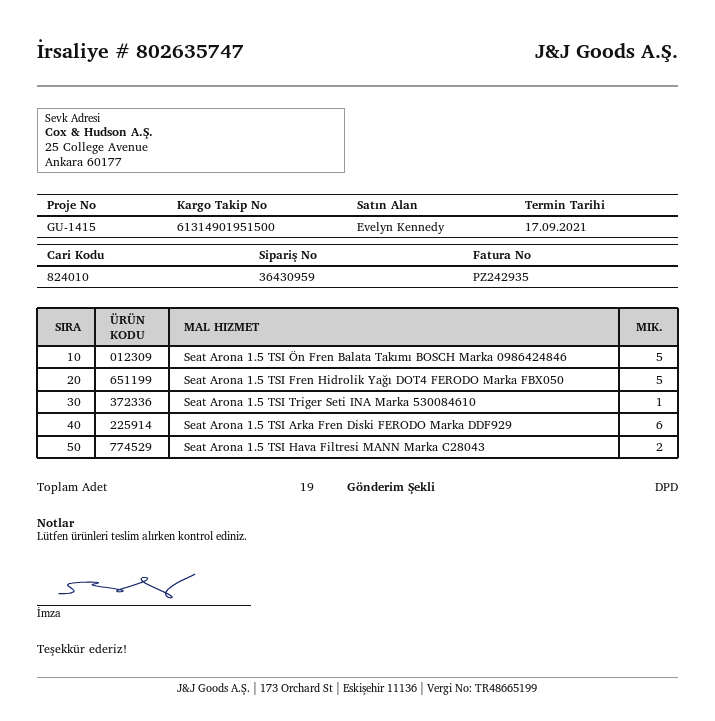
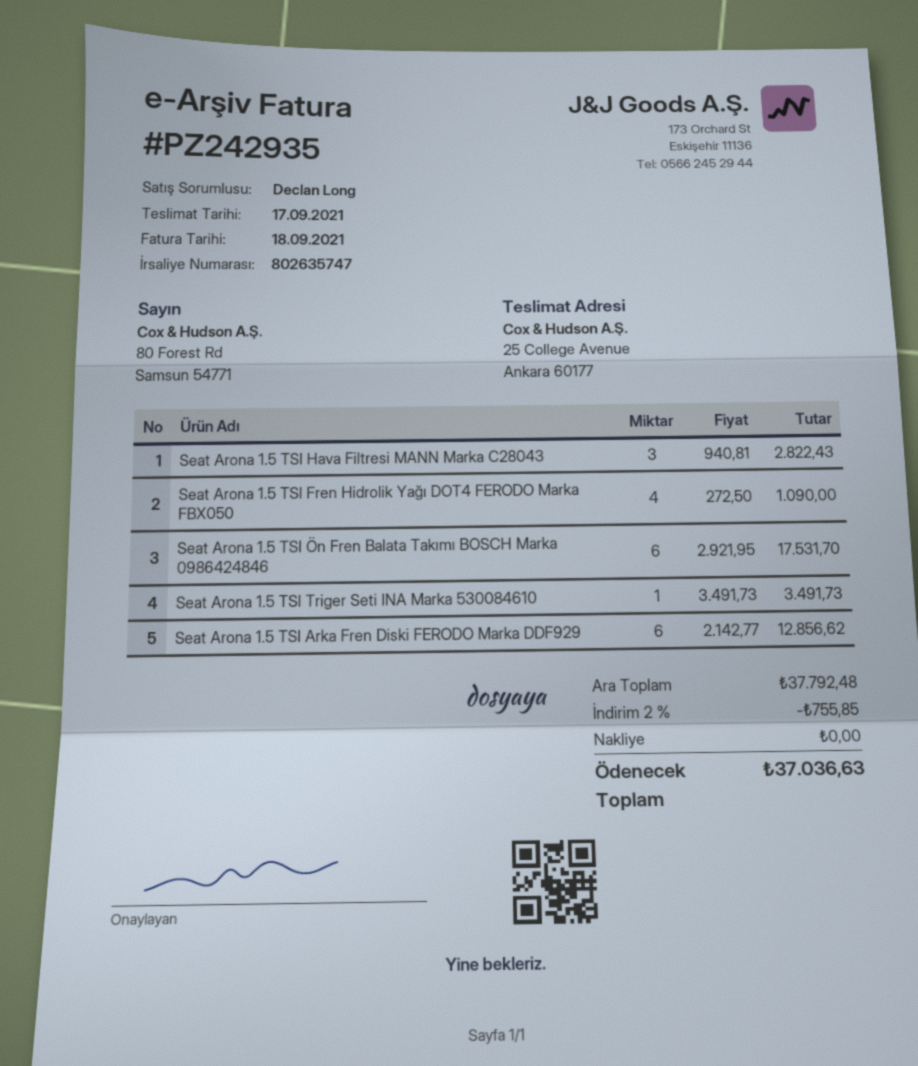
Seat Arona 1.5 TSI Ön Fren Balata Takımı BOSCH Marka 0986424846: 5 -> 6
Seat Arona 1.5 TSI Fren Hidrolik Yağı DOT4 FERODO Marka FBX050: 5 -> 4
Seat Arona 1.5 TSI Hava Filtresi MANN Marka C28043: 2 -> 3

